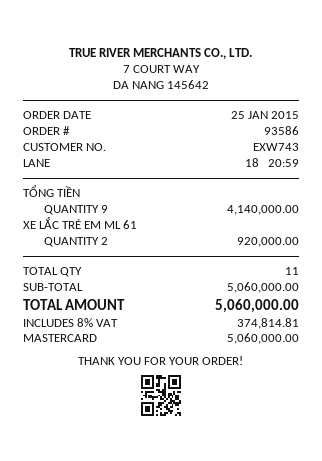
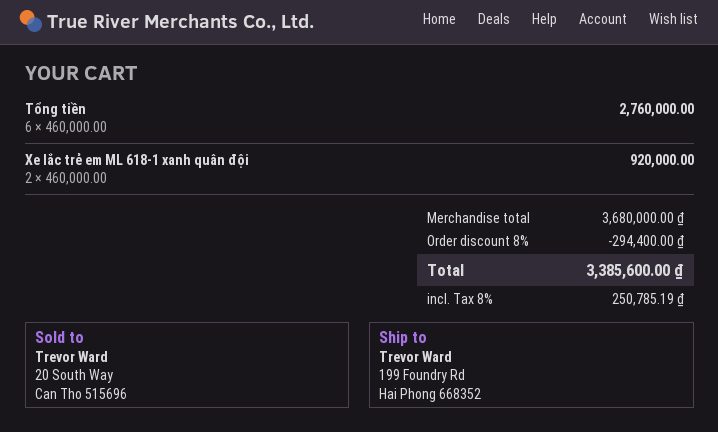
TỔNG TIỀN: 9 for 4140000.00 -> 6 for 2760000.00
subtotal: 5060000.00 -> 3680000.00
discount: none -> 8% = 294400.00
tax: 8% = 374814.81 -> 8% = 250785.19
total: 5060000.00 -> 3385600.00

